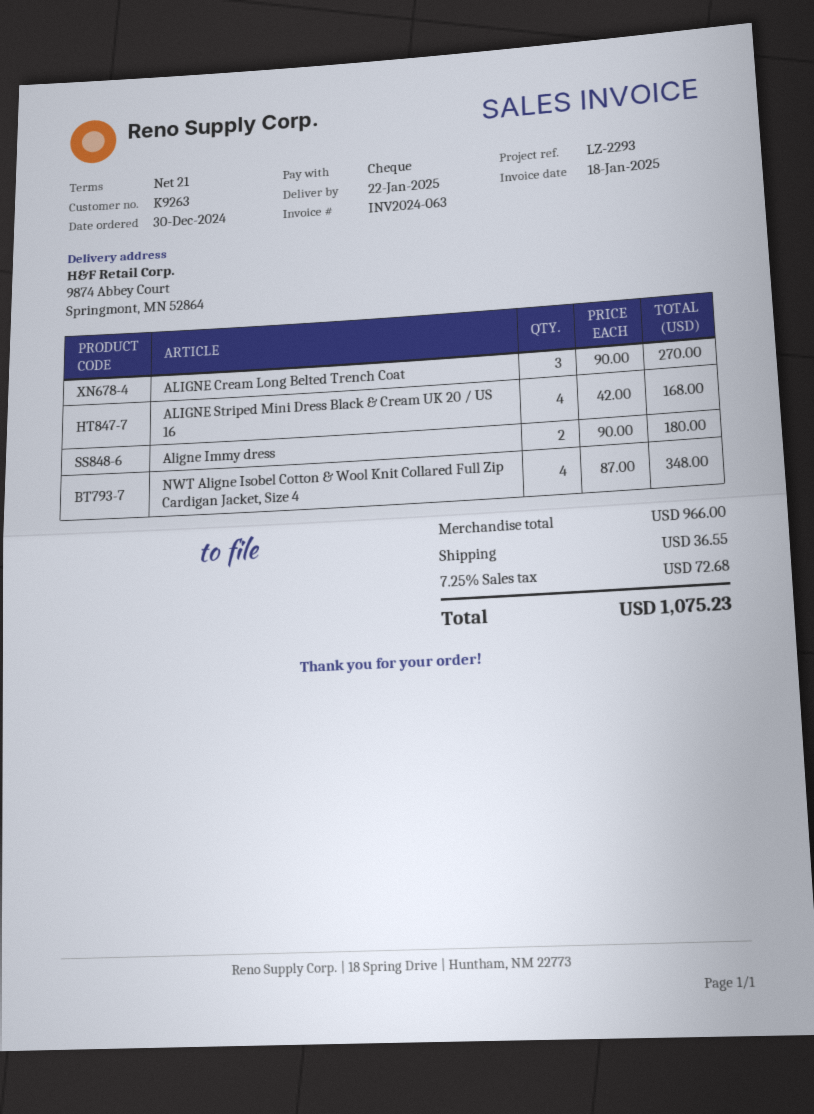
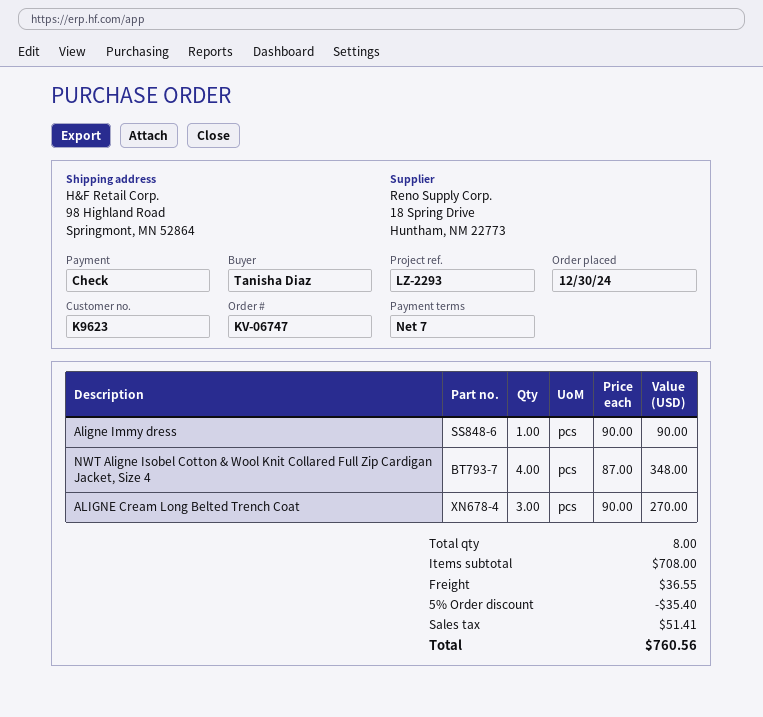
payment terms: 21 days -> 7 days
customer number: K9263 -> K9623
ship to: 9874 Abbey Court, Springmont, MN 52864 -> 98 Highland Road, Springmont, MN 52864
ALIGNE Striped Mini Dress Black & Cream UK 20 / US 16: 4 x 42.00 = 168.00 -> none
Aligne Immy dress: 2 x 90.00 = 180.00 -> 1 x 90.00 = 90.00
subtotal: 966.00 -> 708.00
discount: none -> 5% = 35.40
tax: 72.68 -> 51.41
total: 1075.23 -> 760.56

